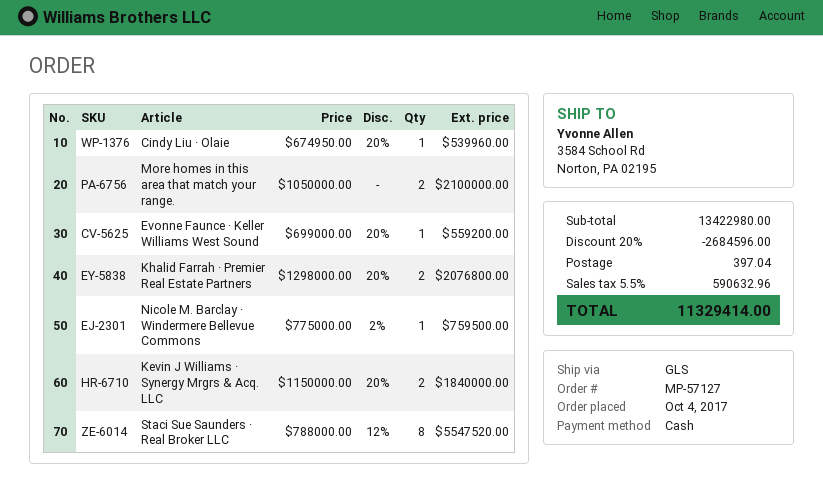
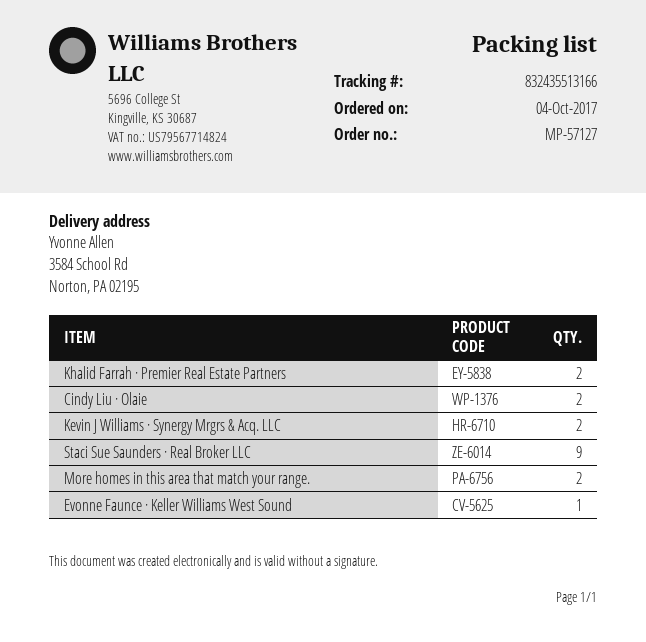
Cindy Liu · Olaie: 1 -> 2
Nicole M. Barclay · Windermere Bellevue Commons: 1 -> none
Staci Sue Saunders · Real Broker LLC: 8 -> 9

